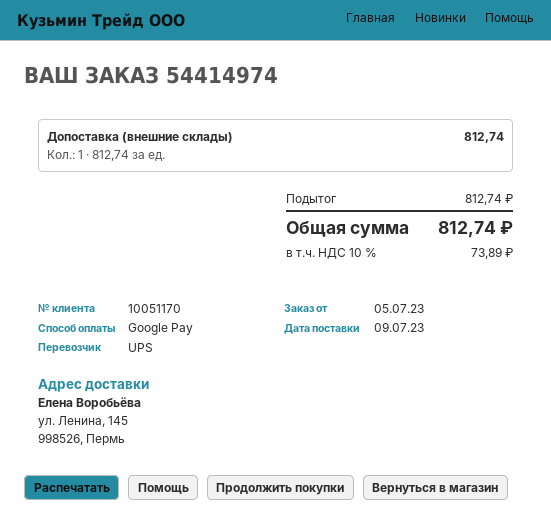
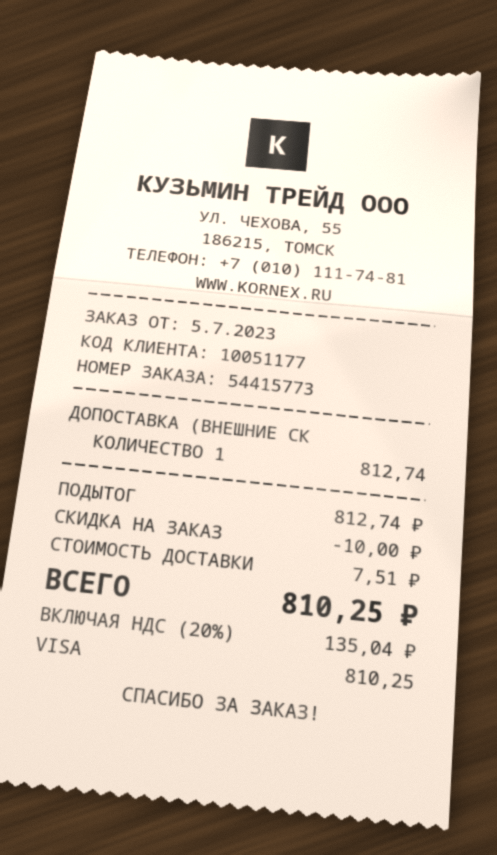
order number: 54414974 -> 54415773
customer number: 10051170 -> 10051177
payment method: Google Pay -> Visa
discount: none -> 10.00
shipping: none -> 7.51
tax: 10% = 73.89 -> 20% = 135.04
total: 812.74 -> 810.25

